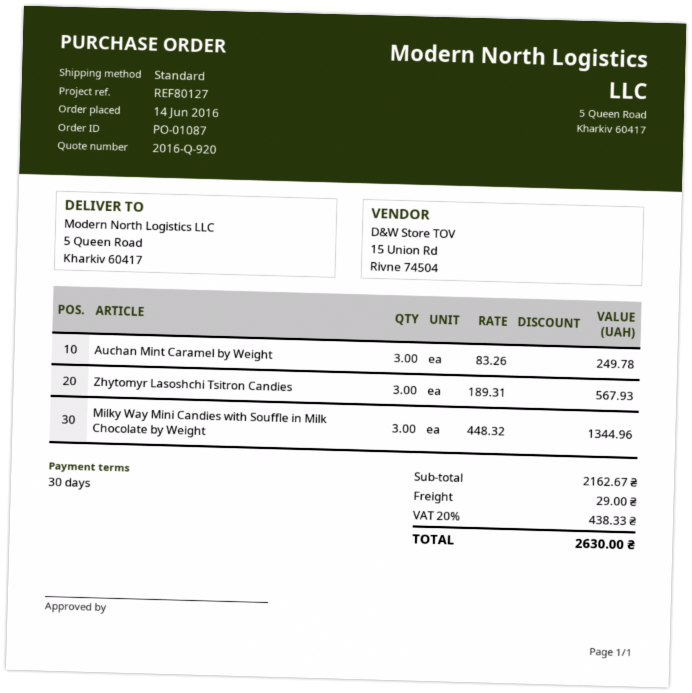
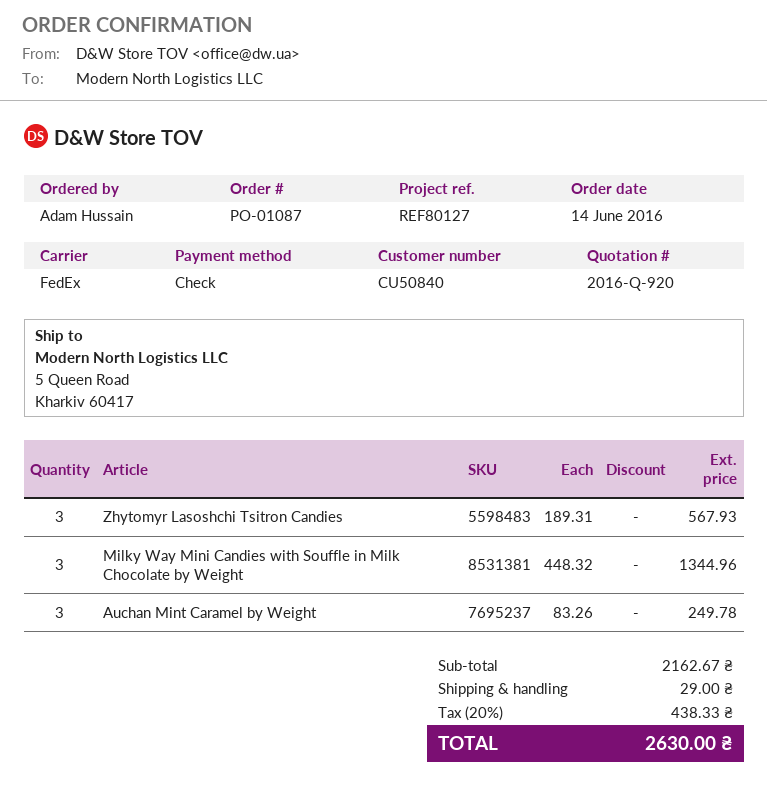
shipping method: standard -> FedEx

